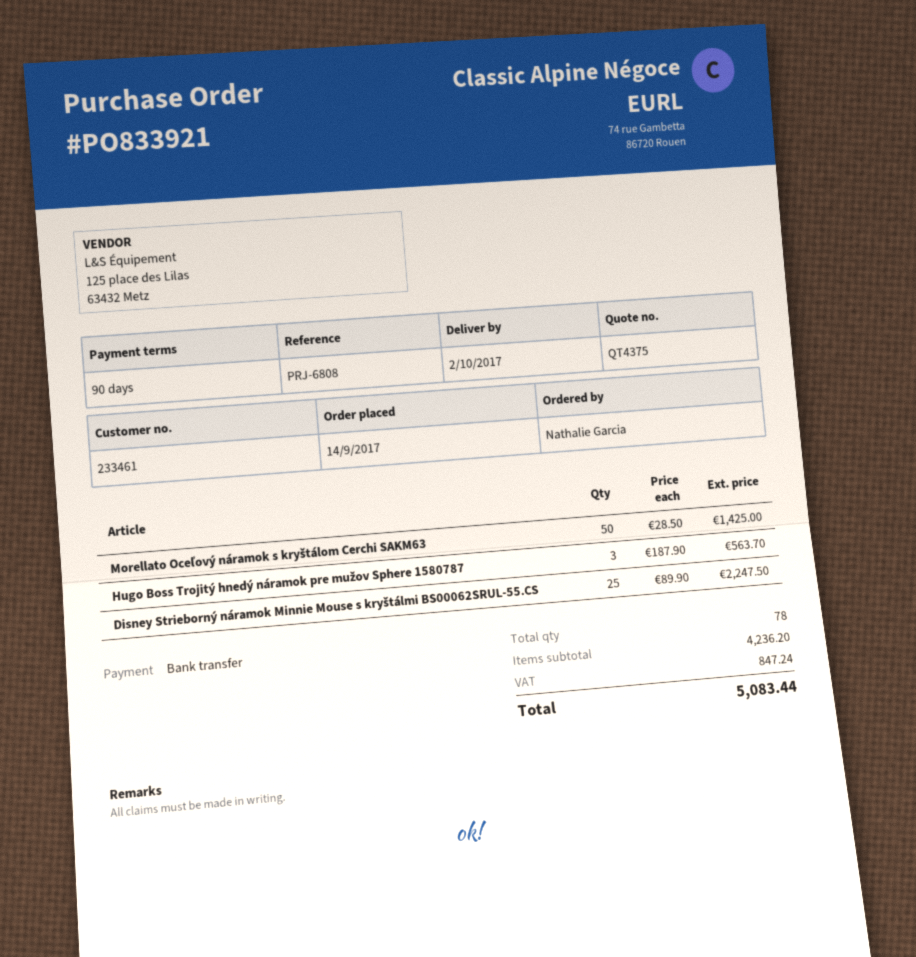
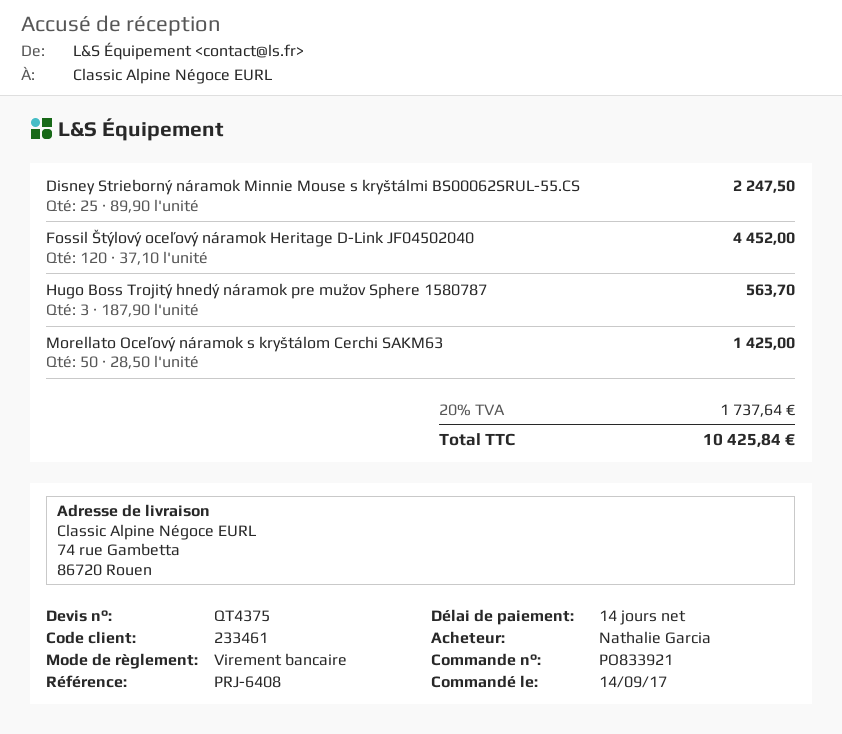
payment terms: 90 days -> 14 days
reference: PRJ-6808 -> PRJ-6408
Fossil Štýlový oceľový náramok Heritage D-Link JF04502040: none -> 120 x 37.10 = 4452.00
tax: 847.24 -> 1737.64
total: 5083.44 -> 10425.84

